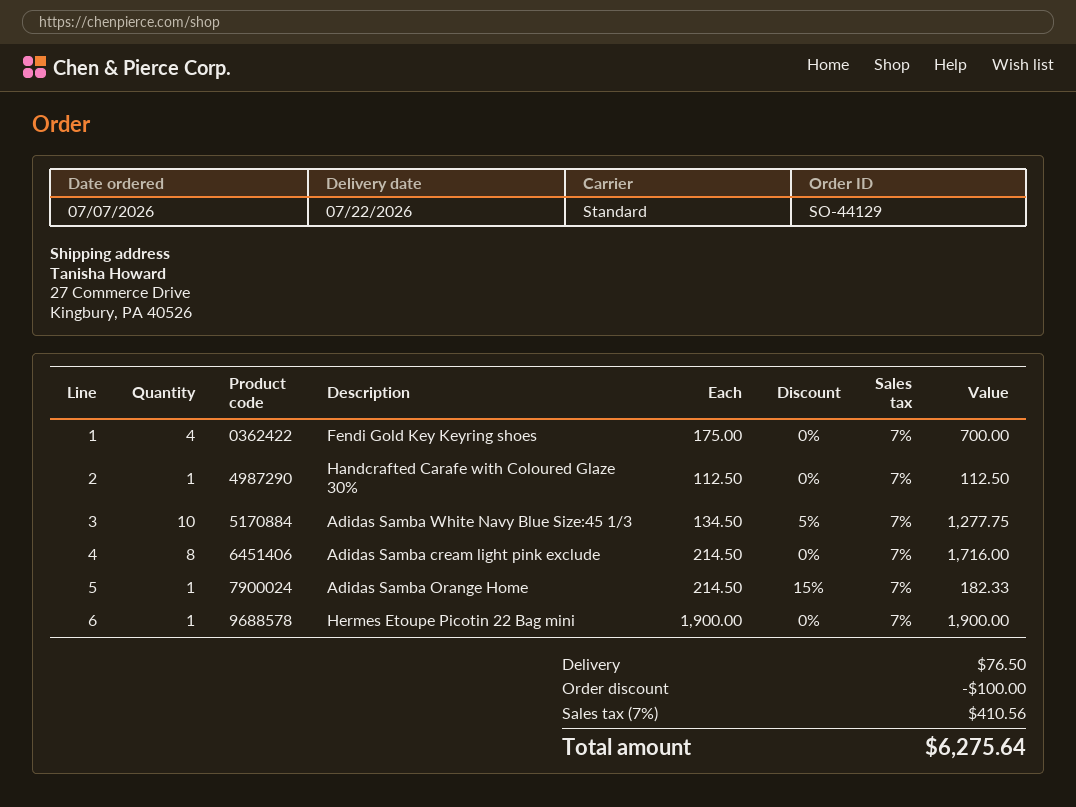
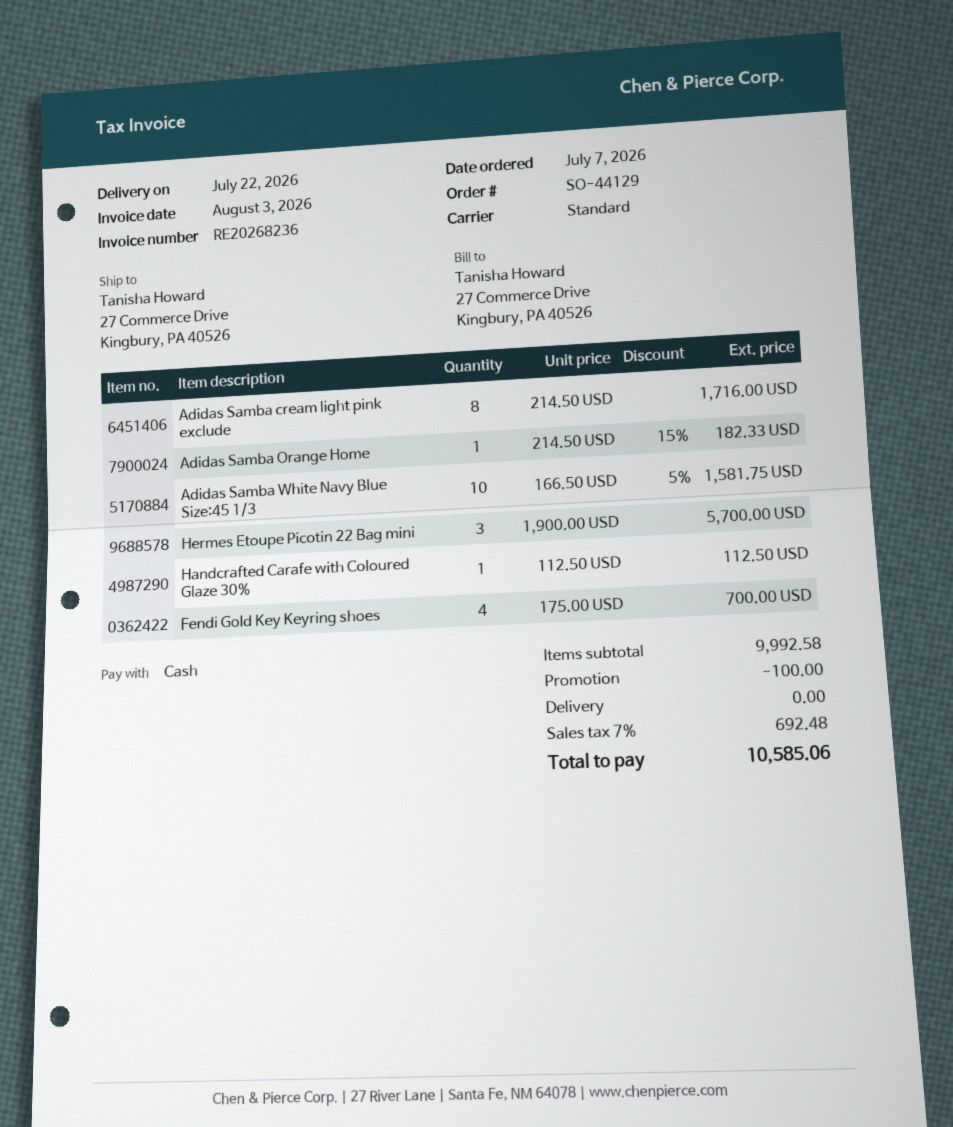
Adidas Samba White Navy Blue Size:45 1/3: 10 x 134.50 - 5% = 1277.75 -> 10 x 166.50 - 5% = 1581.75
Hermes Etoupe Picotin 22 Bag mini: 1 x 1900.00 = 1900.00 -> 3 x 1900.00 = 5700.00
shipping: 76.50 -> 0.00
tax: 7% = 410.56 -> 7% = 692.48
total: 6275.64 -> 10585.06

